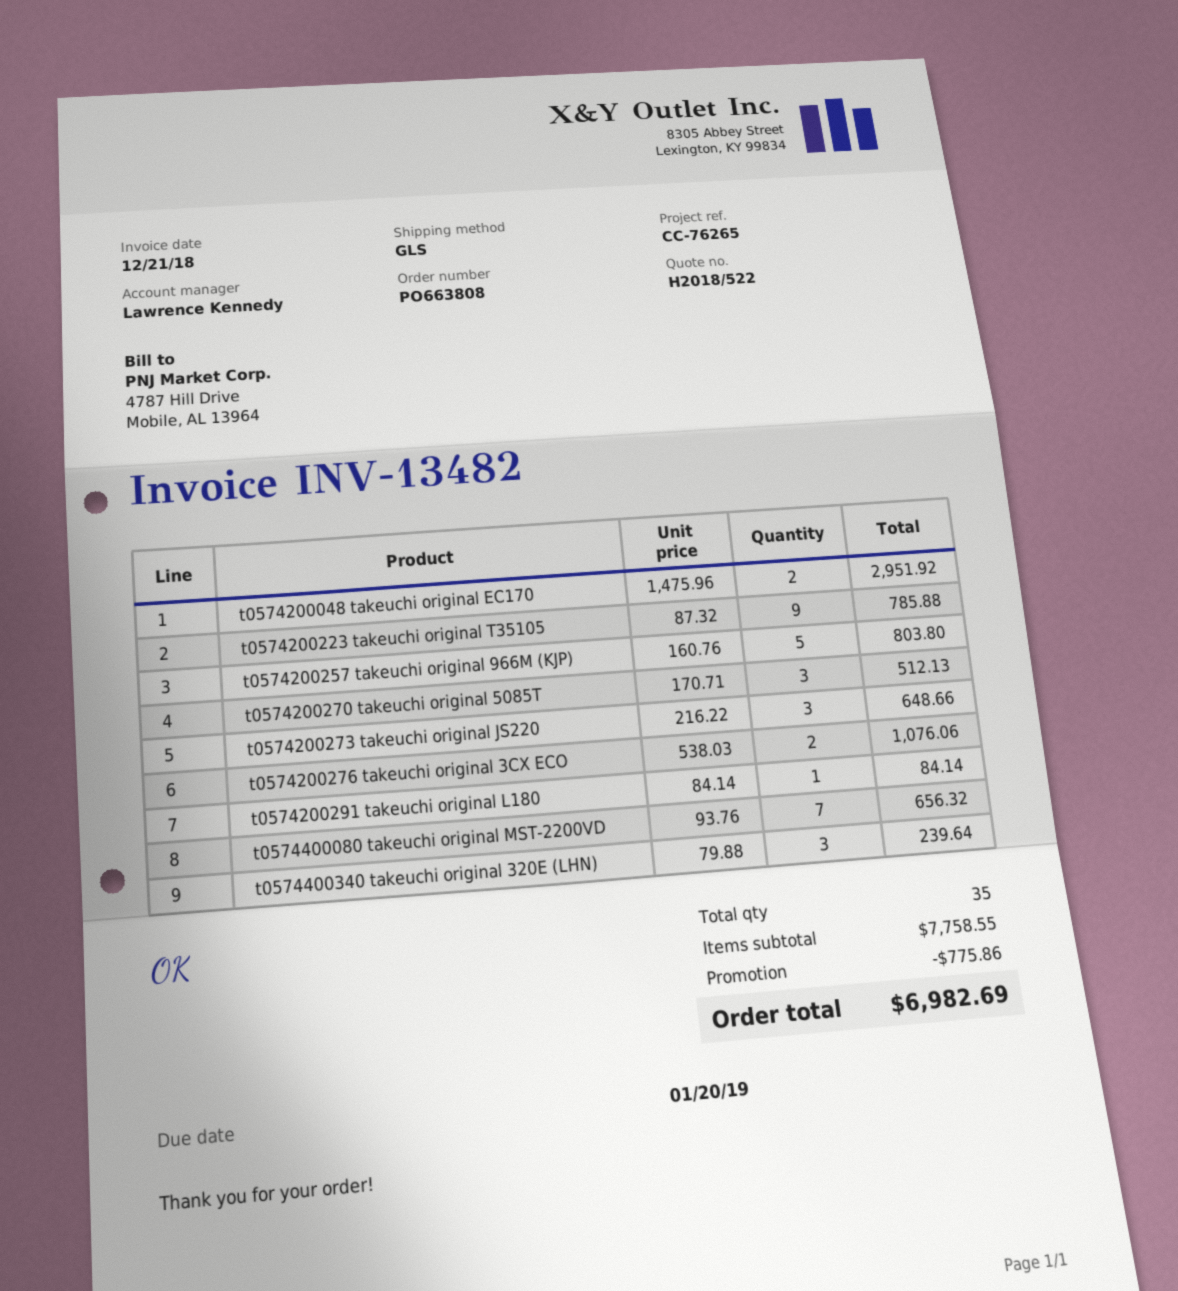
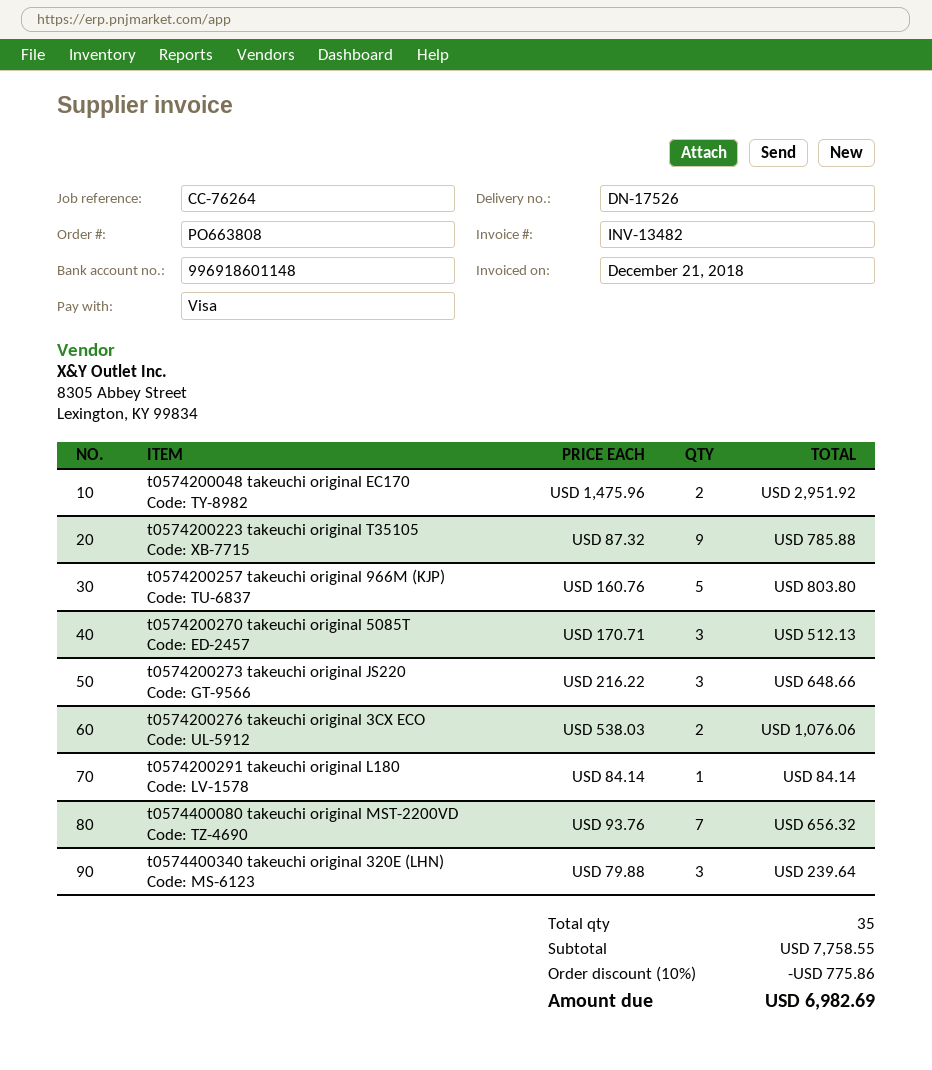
reference: CC-76265 -> CC-76264

